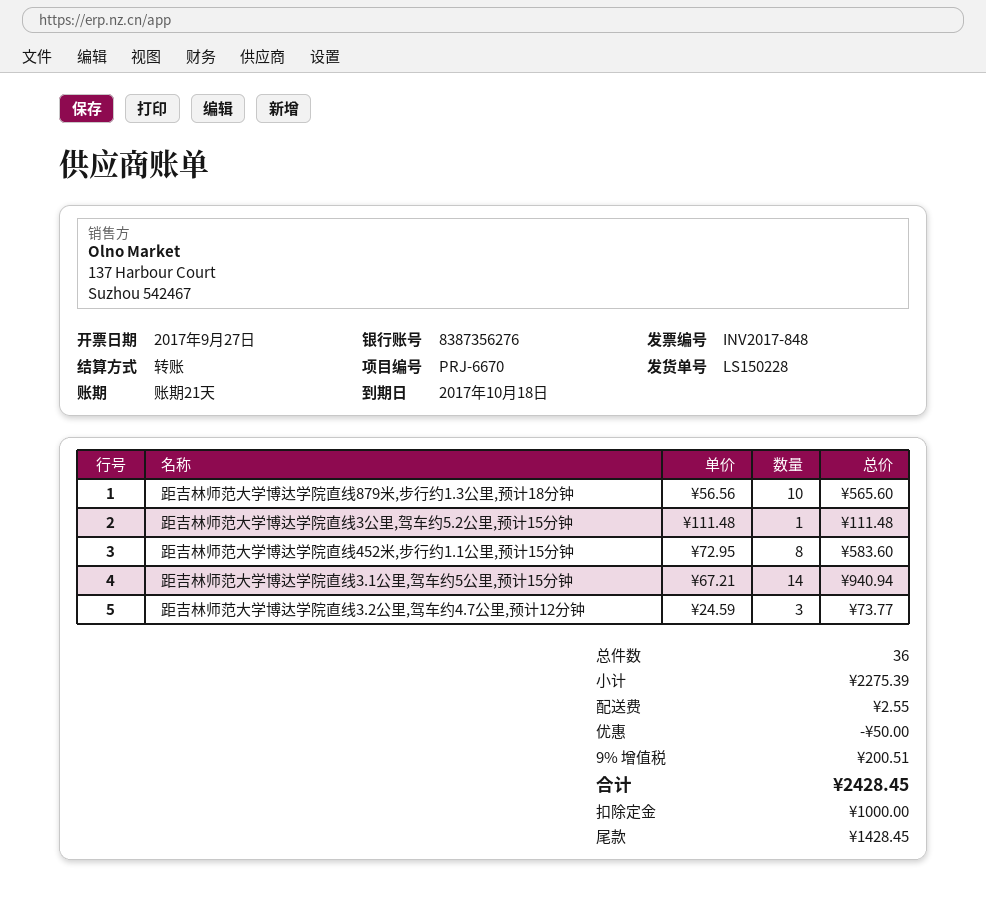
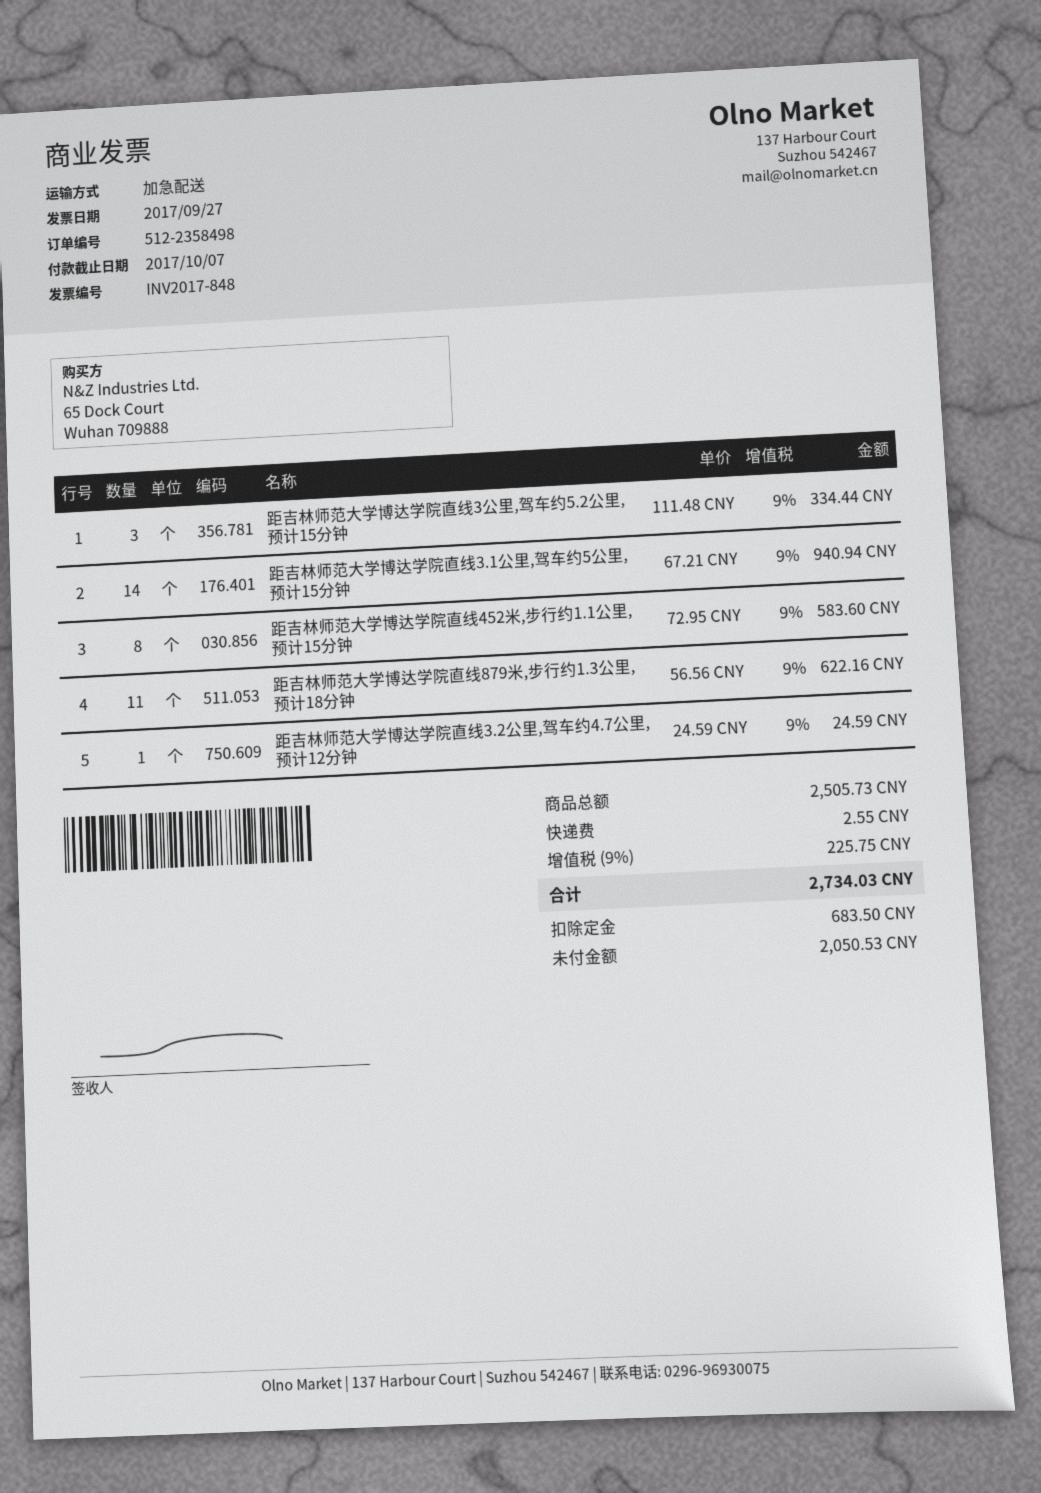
due date: 2017-10-18 -> 2017-10-07
距吉林师范大学博达学院直线879米,步行约1.3公里,预计18分钟: 10 x 56.56 = 565.60 -> 11 x 56.56 = 622.16
距吉林师范大学博达学院直线3公里,驾车约5.2公里,预计15分钟: 1 x 111.48 = 111.48 -> 3 x 111.48 = 334.44
距吉林师范大学博达学院直线3.2公里,驾车约4.7公里,预计12分钟: 3 x 24.59 = 73.77 -> 1 x 24.59 = 24.59
subtotal: 2275.39 -> 2505.73
discount: 50.00 -> none
tax: 9% = 200.51 -> 9% = 225.75
total: 2428.45 -> 2734.03
deposit: 1000.00 -> 683.50
balance: 1428.45 -> 2050.53

